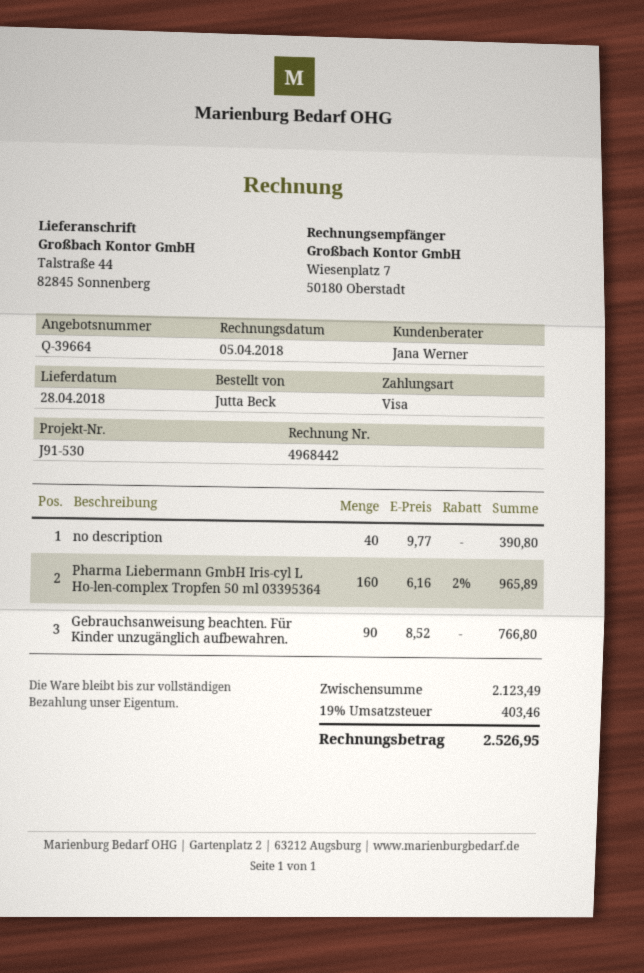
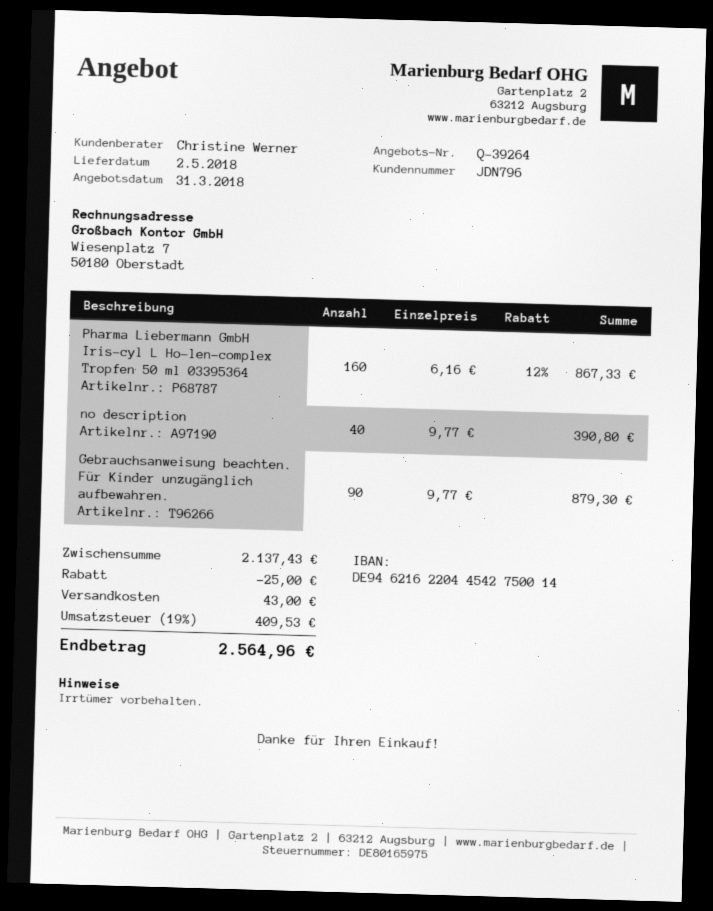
quote number: Q-39664 -> Q-39264
delivery date: 2018-04-28 -> 2018-05-02
sales rep: Jana Werner -> Christine Werner
Pharma Liebermann GmbH Iris-cyl L Ho-len-complex Tropfen 50 ml 03395364: 160 x 6.16 - 2% = 965.89 -> 160 x 6.16 - 12% = 867.33
Gebrauchsanweisung beachten. Für Kinder unzugänglich aufbewahren.: 90 x 8.52 = 766.80 -> 90 x 9.77 = 879.30
subtotal: 2123.49 -> 2137.43
discount: none -> 25.00
shipping: none -> 43.00
tax: 19% = 403.46 -> 19% = 409.53
total: 2526.95 -> 2564.96

